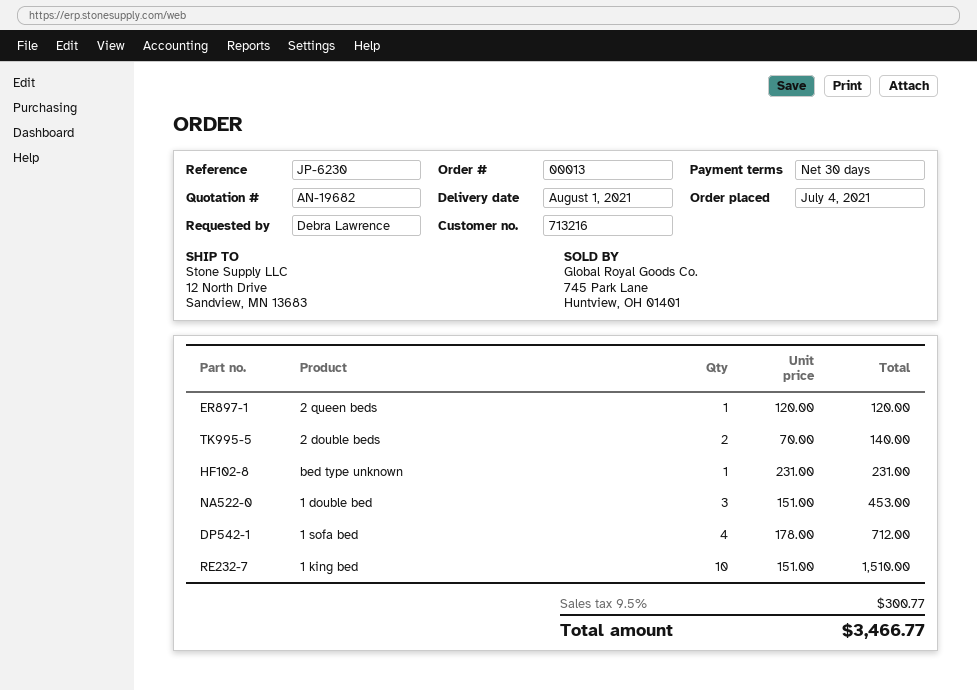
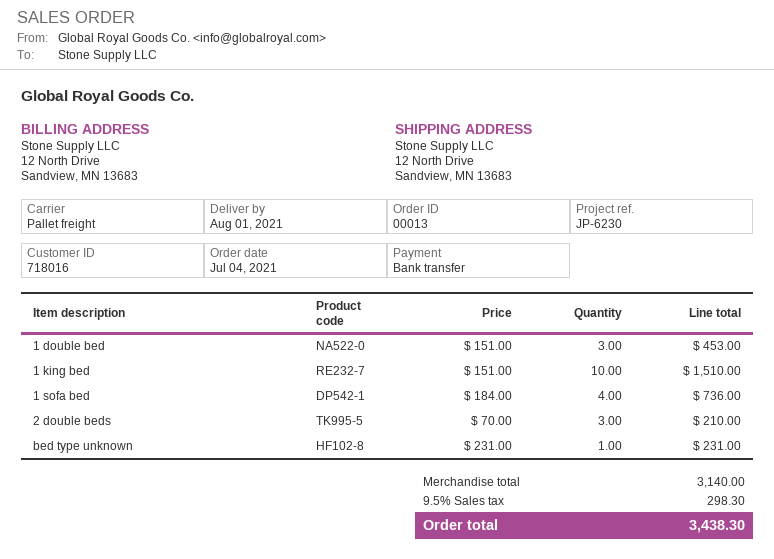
customer number: 713216 -> 718016
2 queen beds: 1 x 120.00 = 120.00 -> none
2 double beds: 2 x 70.00 = 140.00 -> 3 x 70.00 = 210.00
1 sofa bed: 4 x 178.00 = 712.00 -> 4 x 184.00 = 736.00
tax: 9.5% = 300.77 -> 9.5% = 298.30
total: 3466.77 -> 3438.30

